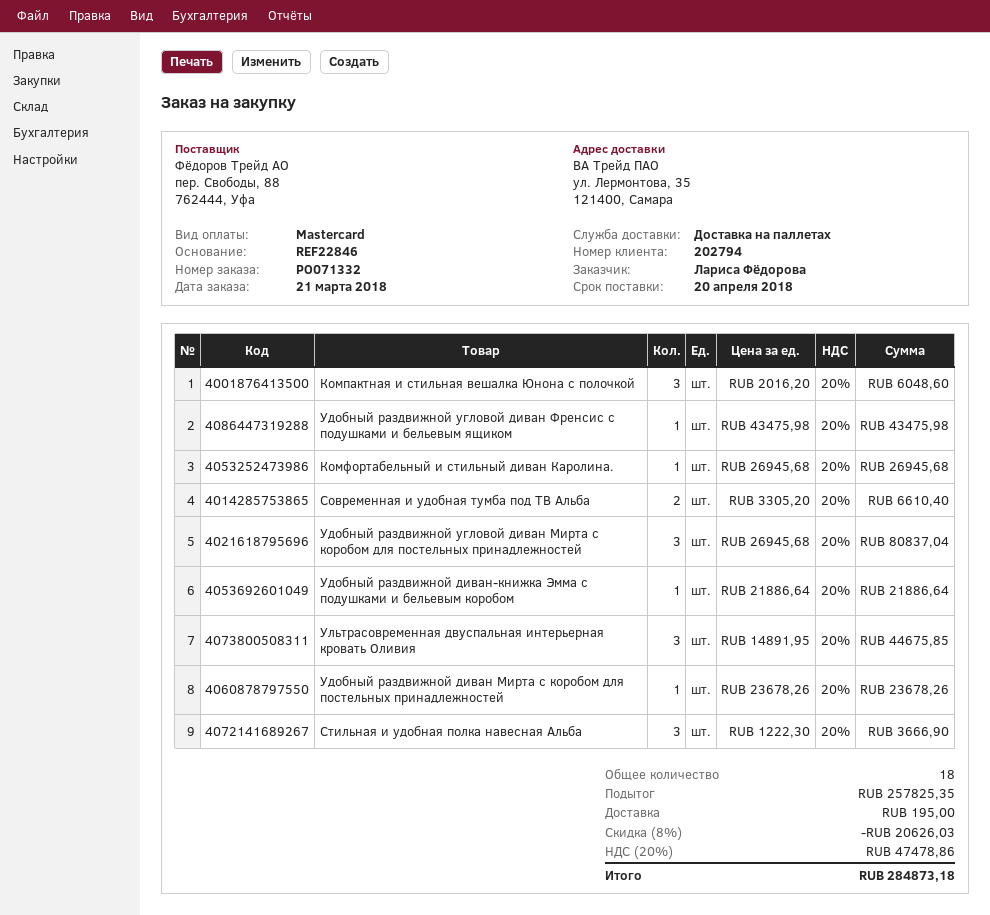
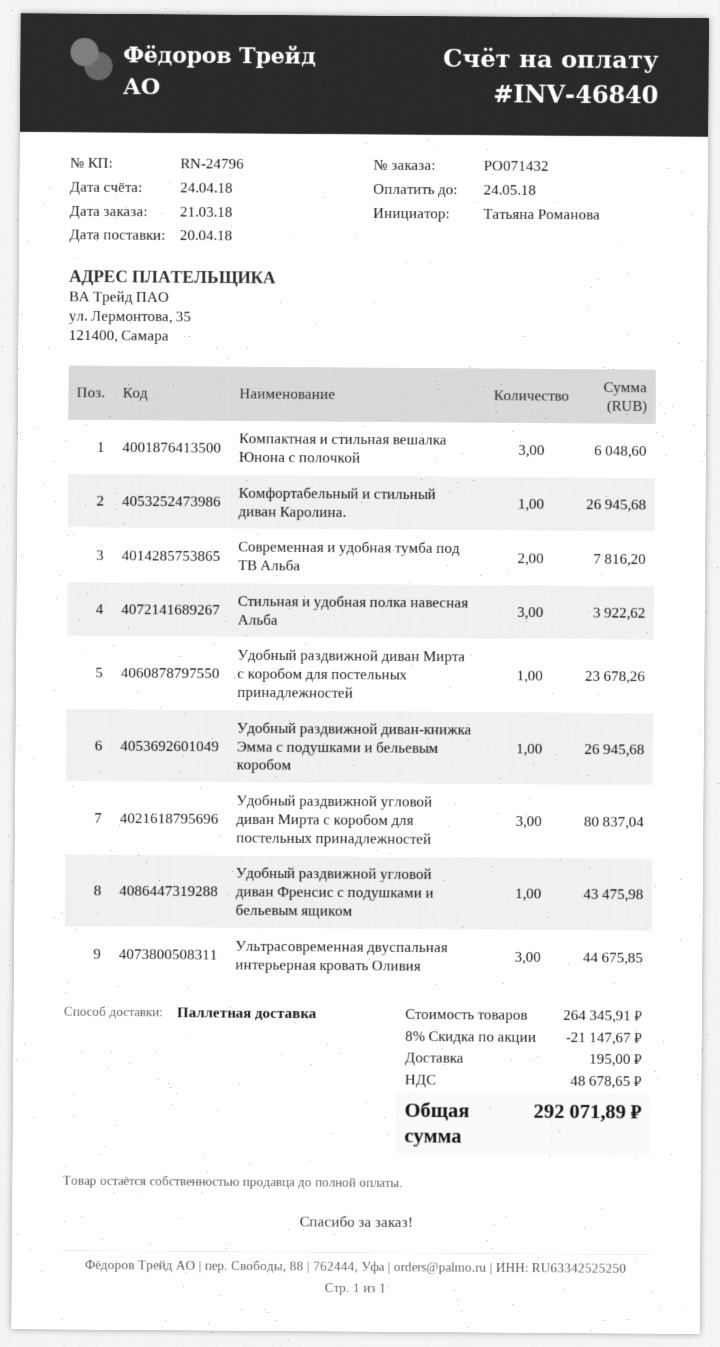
order number: PO071332 -> PO071432
ordered by: Лариса Фёдорова -> Татьяна Романова
Современная и удобная тумба под ТВ Альба: 2 for 6610.40 -> 2 for 7816.20
Удобный раздвижной диван-книжка Эмма с подушками и бельевым коробом: 1 for 21886.64 -> 1 for 26945.68
Стильная и удобная полка навесная Альба: 3 for 3666.90 -> 3 for 3922.62
subtotal: 257825.35 -> 264345.91
discount: 8% = 20626.03 -> 8% = 21147.67
tax: 47478.86 -> 48678.65
total: 284873.18 -> 292071.89

